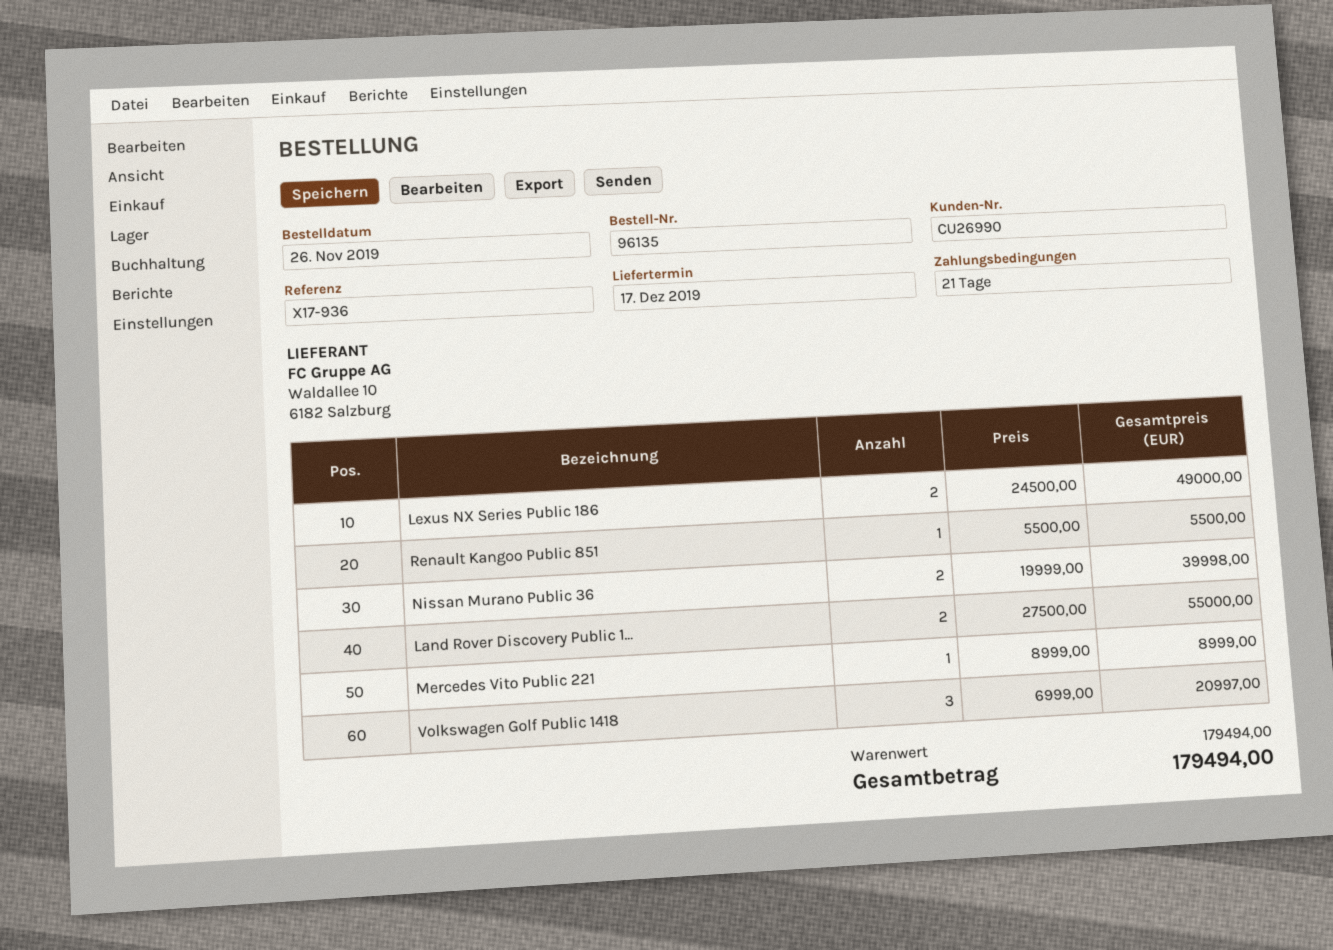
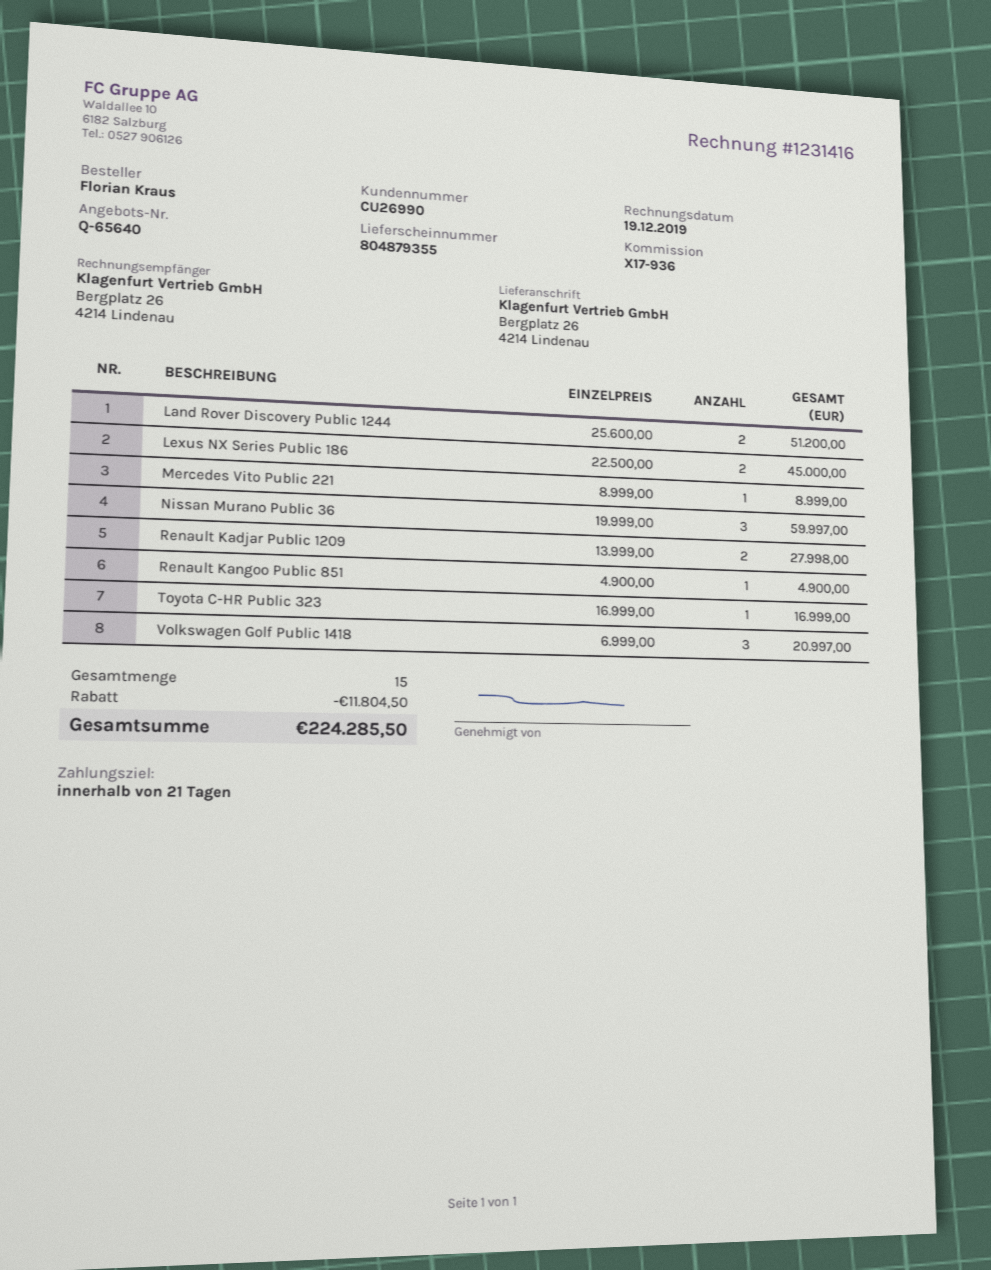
Lexus NX Series Public 186: 2 x 24500.00 = 49000.00 -> 2 x 22500.00 = 45000.00
Renault Kangoo Public 851: 1 x 5500.00 = 5500.00 -> 1 x 4900.00 = 4900.00
Nissan Murano Public 36: 2 x 19999.00 = 39998.00 -> 3 x 19999.00 = 59997.00
Land Rover Discovery Public 1...: 2 x 27500.00 = 55000.00 -> 2 x 25600.00 = 51200.00
Renault Kadjar Public 1209: none -> 2 x 13999.00 = 27998.00
Toyota C-HR Public 323: none -> 1 x 16999.00 = 16999.00
discount: none -> 11804.50
total: 179494.00 -> 224285.50

